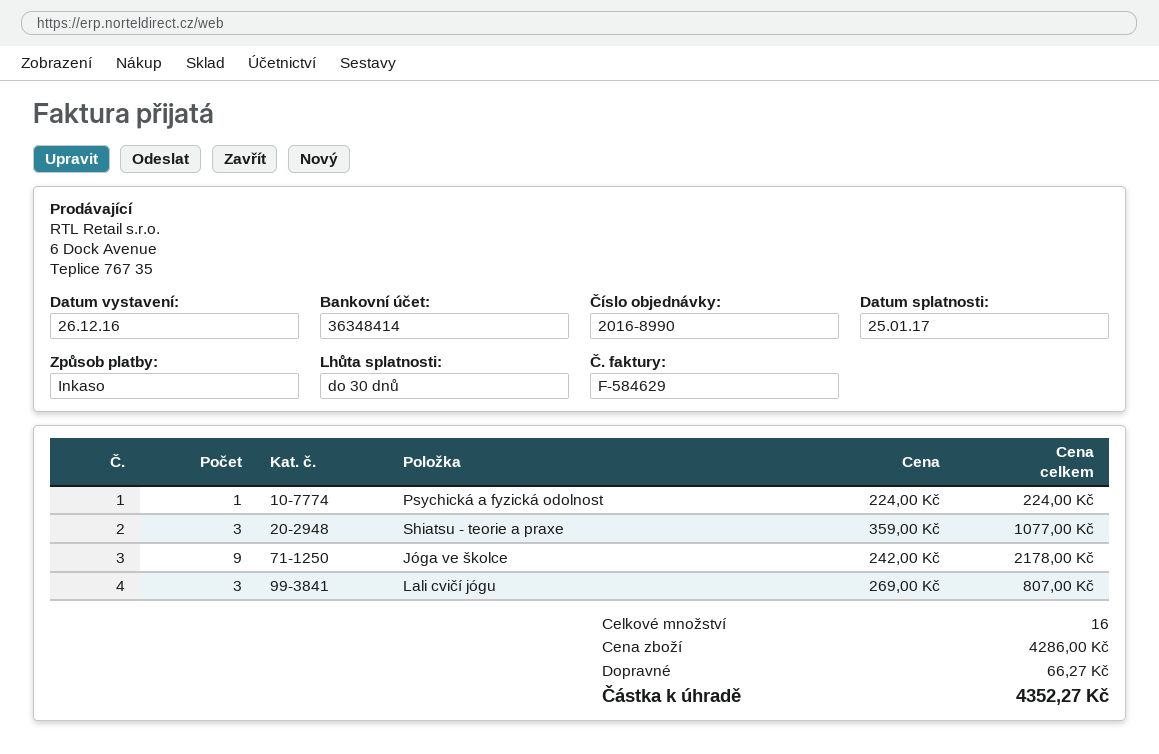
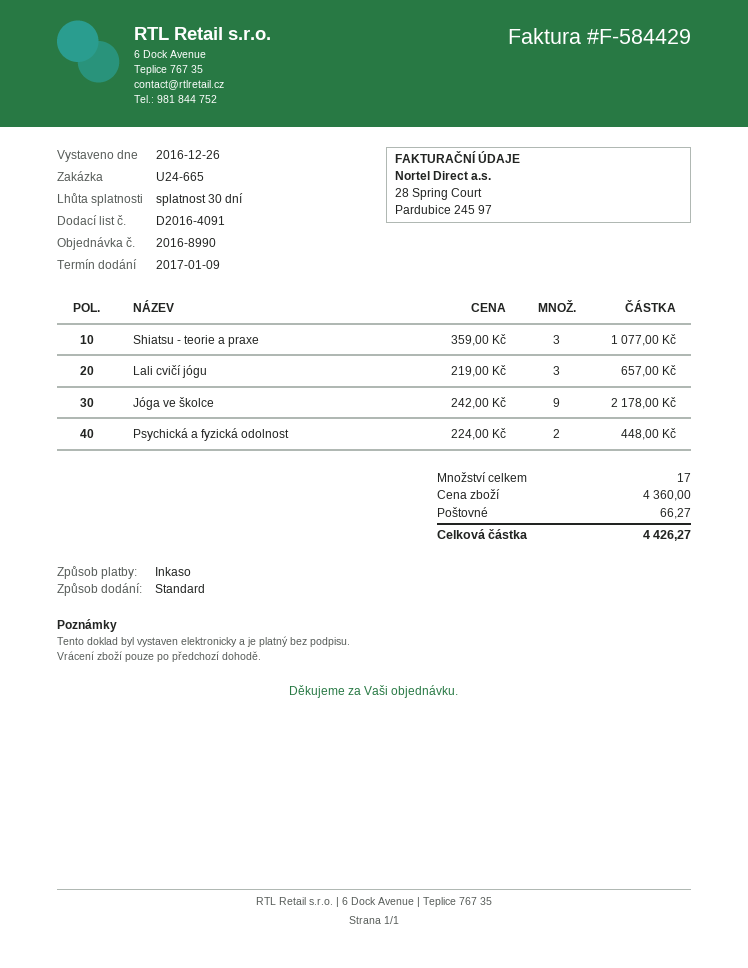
invoice number: F-584629 -> F-584429
Psychická a fyzická odolnost: 1 x 224.00 = 224.00 -> 2 x 224.00 = 448.00
Lali cvičí jógu: 3 x 269.00 = 807.00 -> 3 x 219.00 = 657.00
total quantity: 16 -> 17
subtotal: 4286.00 -> 4360.00
total: 4352.27 -> 4426.27

